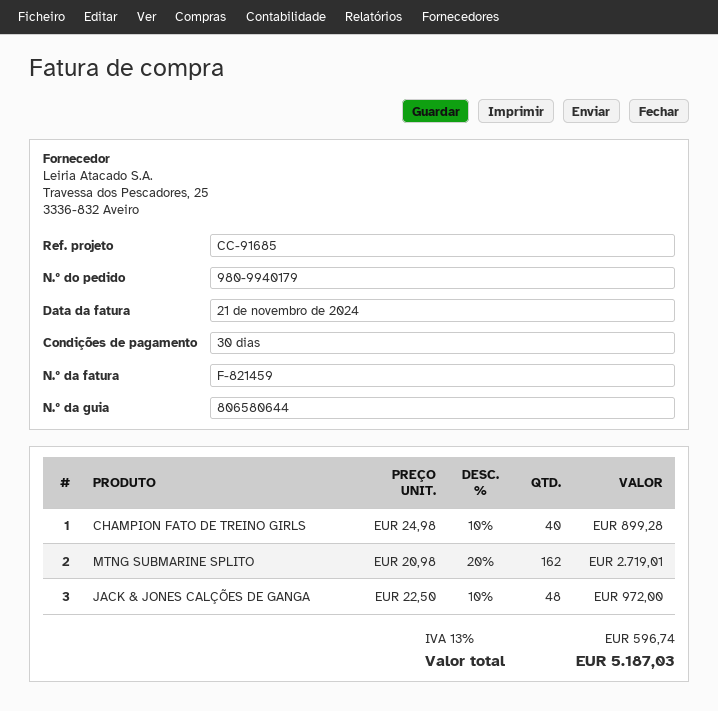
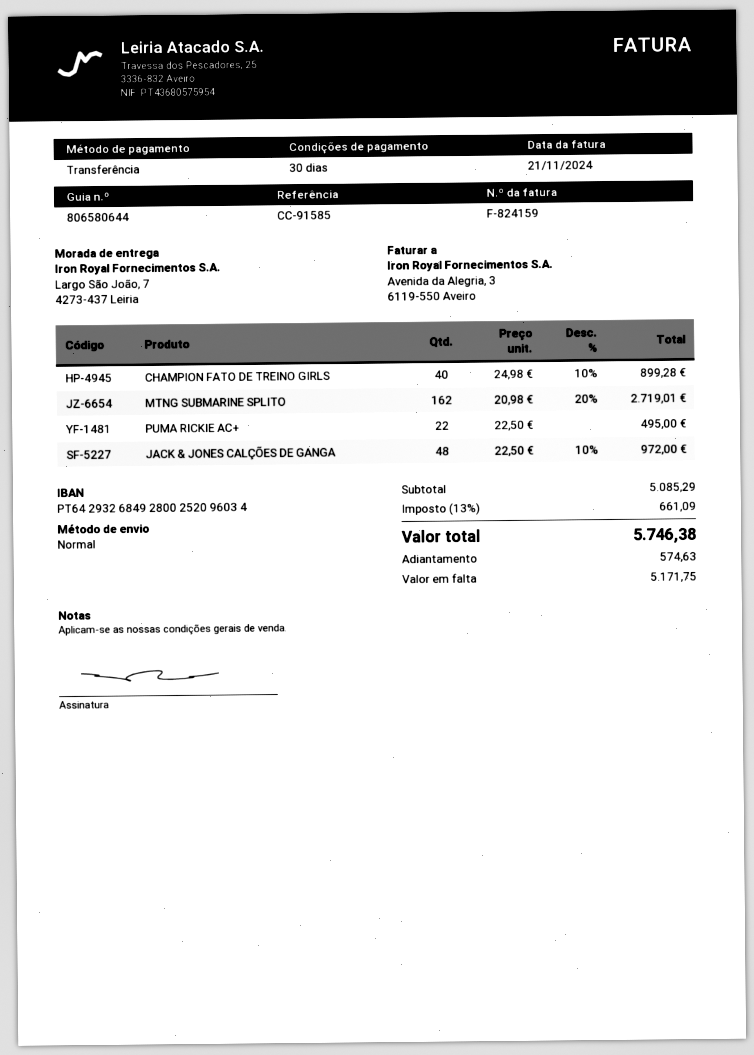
invoice number: F-821459 -> F-824159
reference: CC-91685 -> CC-91585
PUMA RICKIE AC+: none -> 22 x 22.50 = 495.00
tax: 13% = 596.74 -> 13% = 661.09
total: 5187.03 -> 5746.38

